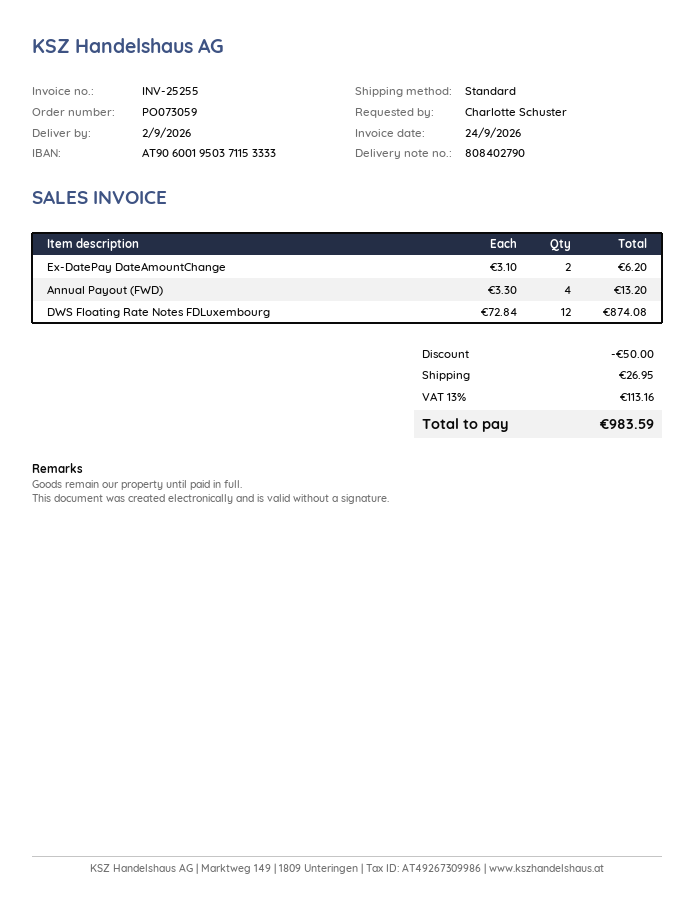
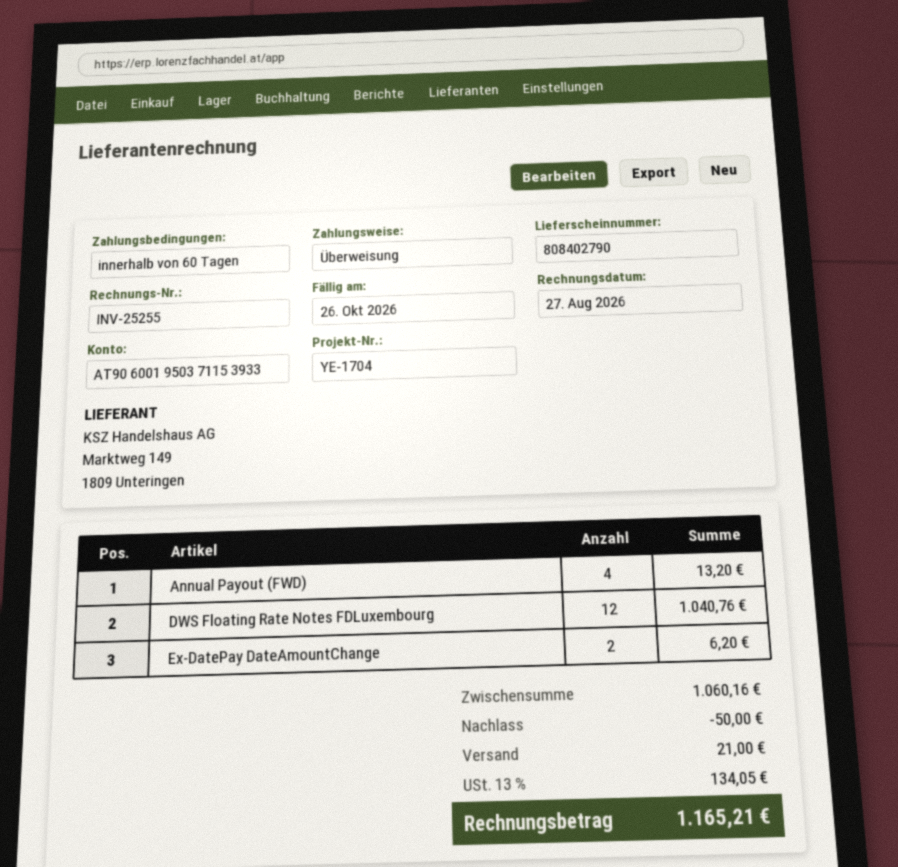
invoice date: 2026-09-24 -> 2026-08-27
bank account: AT906001950371153333 -> AT906001950371153933
DWS Floating Rate Notes FDLuxembourg: 12 for 874.08 -> 12 for 1040.76
shipping: 26.95 -> 21.00
tax: 13% = 113.16 -> 13% = 134.05
total: 983.59 -> 1165.21

